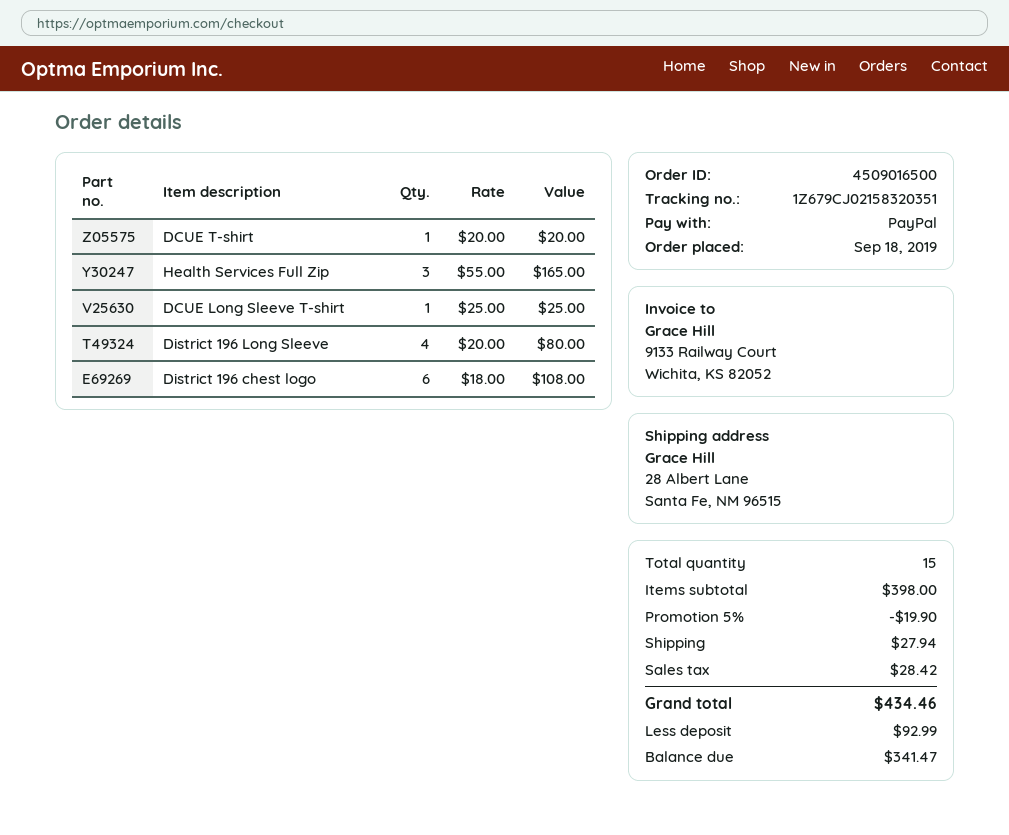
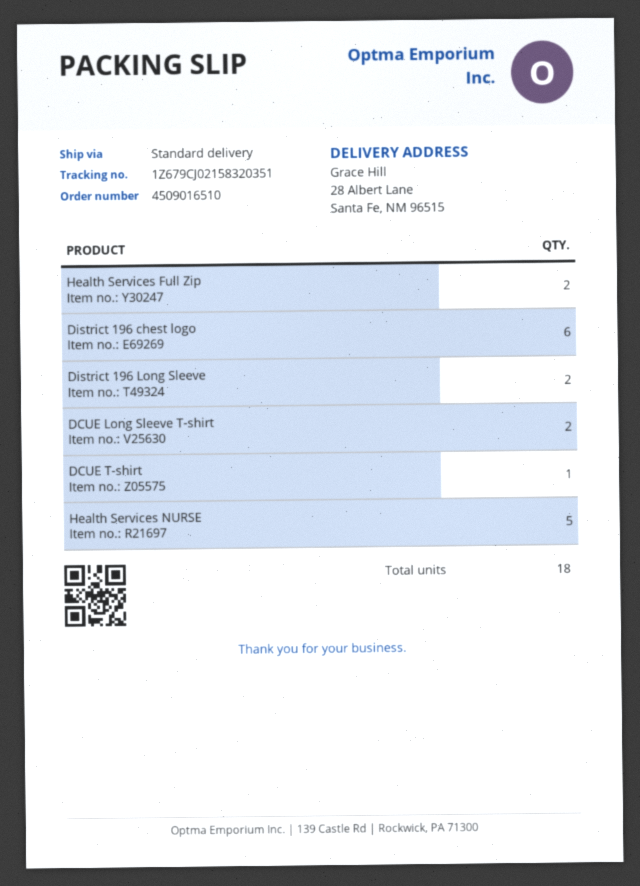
order number: 4509016500 -> 4509016510
Health Services Full Zip: 3 -> 2
DCUE Long Sleeve T-shirt: 1 -> 2
District 196 Long Sleeve: 4 -> 2
Health Services NURSE: none -> 5
total quantity: 15 -> 18

